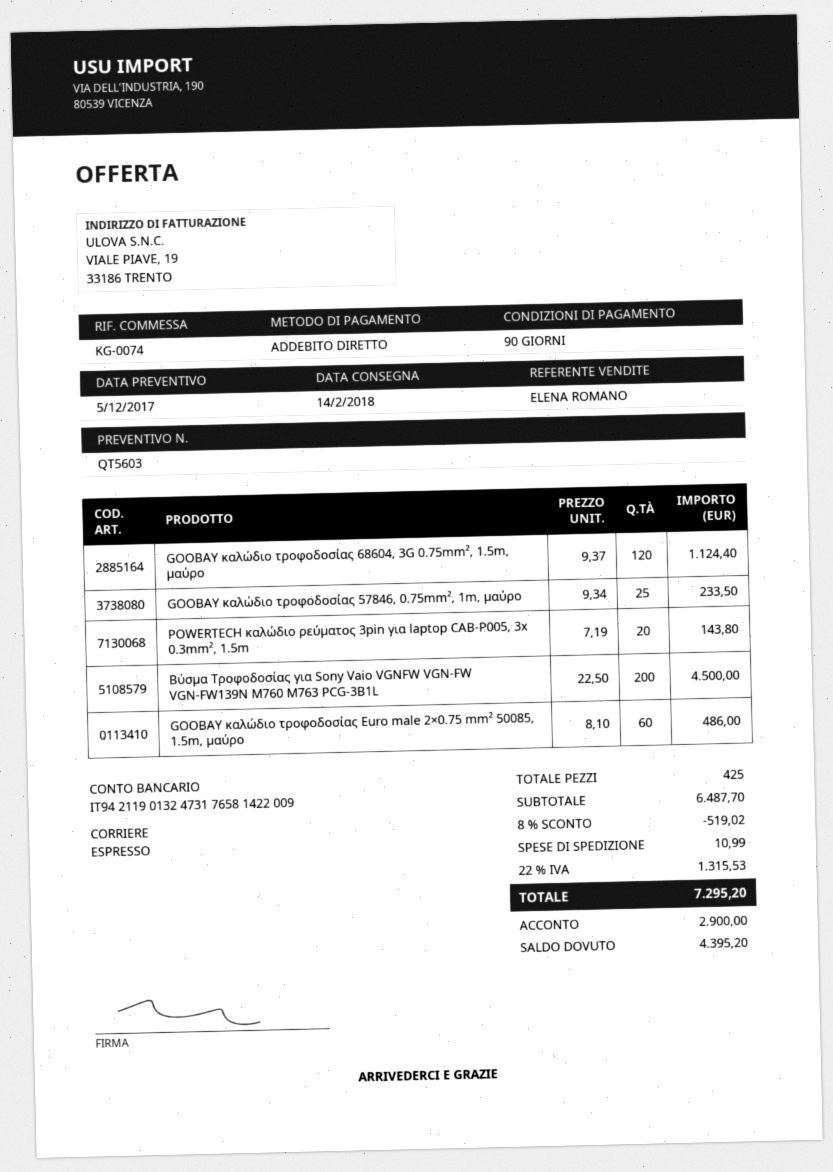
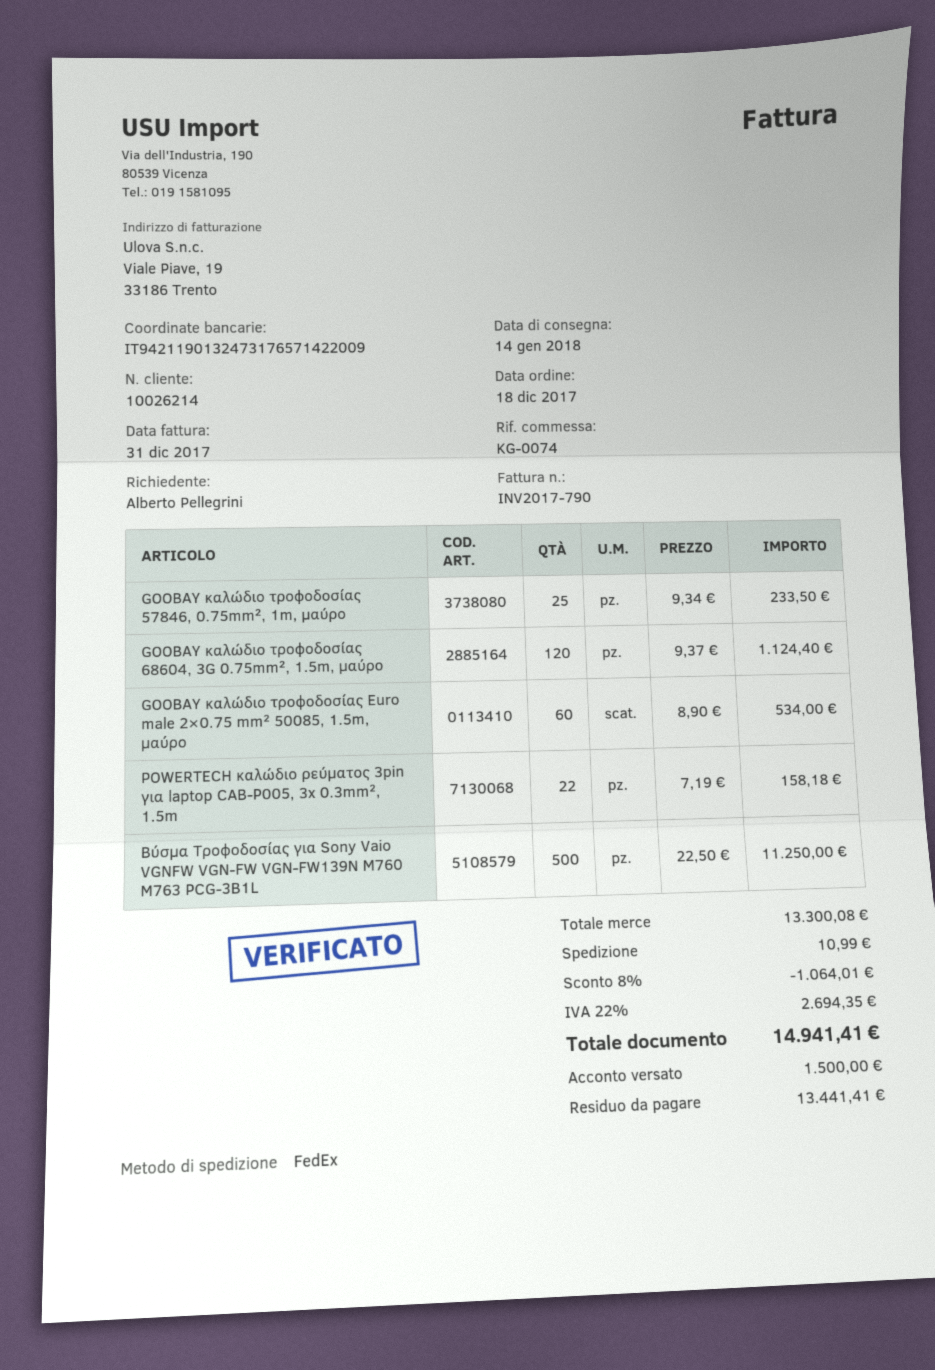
delivery date: 2018-02-14 -> 2018-01-14
bank account: IT9421190132473176581422009 -> IT9421190132473176571422009
shipping method: express -> FedEx
POWERTECH καλώδιο ρεύματος 3pin για laptop CAB-P005, 3x 0.3mm², 1.5m: 20 x 7.19 = 143.80 -> 22 x 7.19 = 158.18
Βύσμα Τροφοδοσίας για Sony Vaio VGNFW VGN-FW VGN-FW139N M760 M763 PCG-3B1L: 200 x 22.50 = 4500.00 -> 500 x 22.50 = 11250.00
GOOBAY καλώδιο τροφοδοσίας Euro male 2×0.75 mm² 50085, 1.5m, μαύρο: 60 x 8.10 = 486.00 -> 60 x 8.90 = 534.00
subtotal: 6487.70 -> 13300.08
discount: 8% = 519.02 -> 8% = 1064.01
tax: 22% = 1315.53 -> 22% = 2694.35
total: 7295.20 -> 14941.41
deposit: 2900.00 -> 1500.00
balance: 4395.20 -> 13441.41

